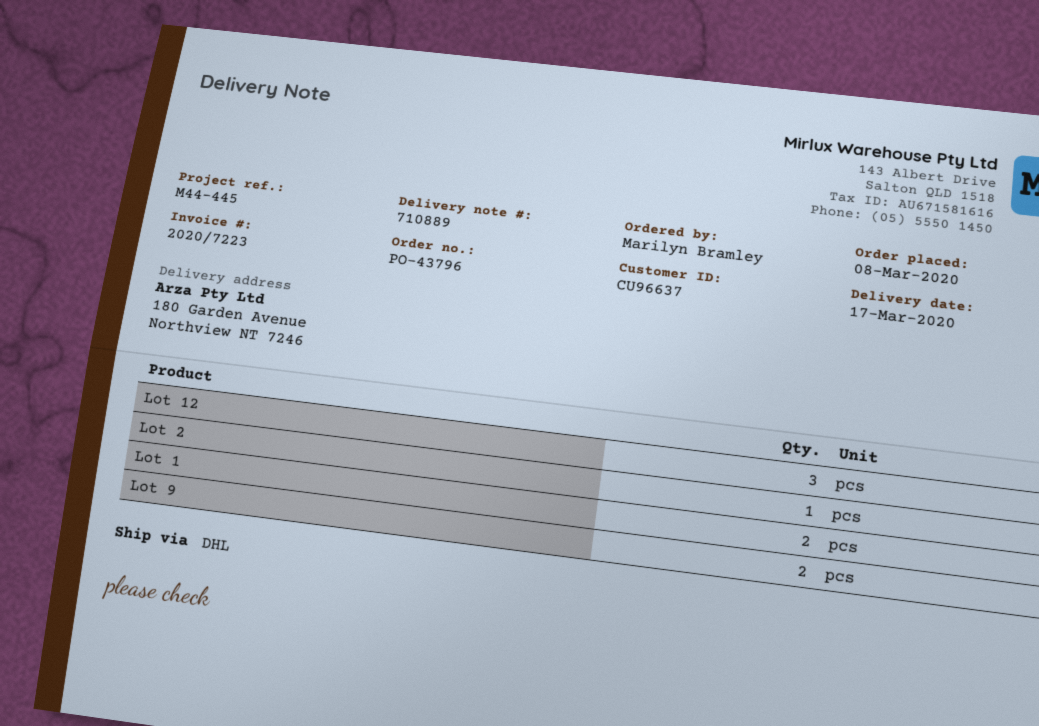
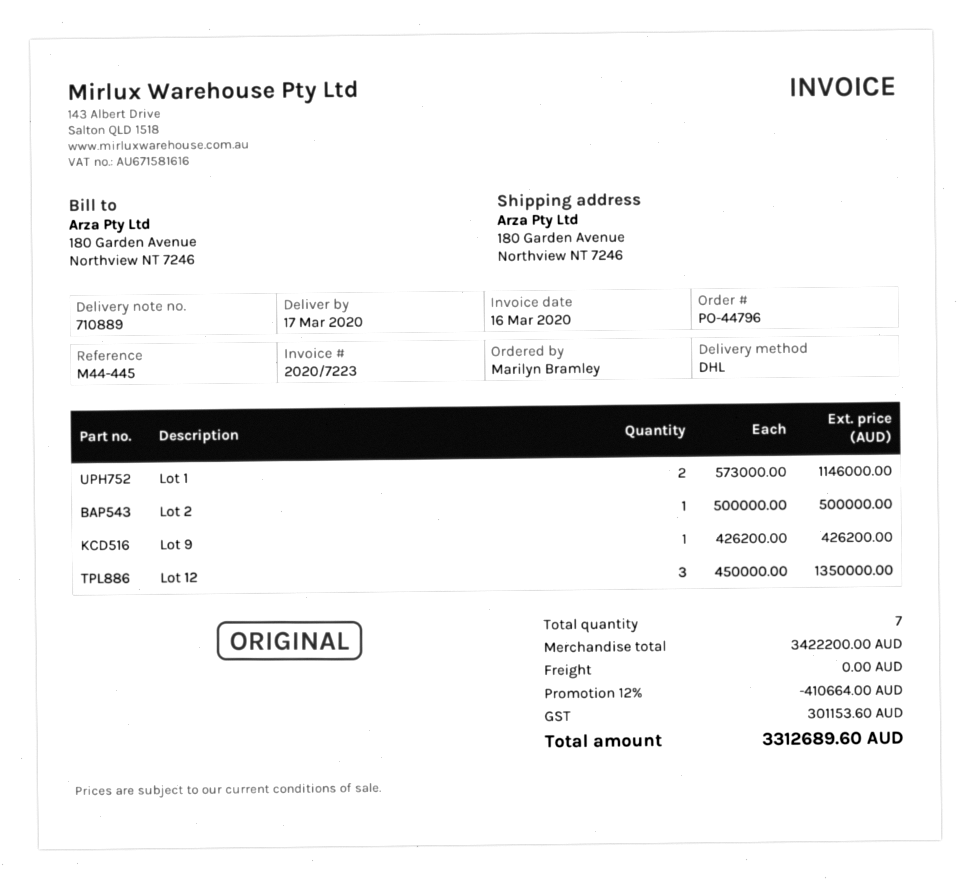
order number: PO-43796 -> PO-44796
Lot 9: 2 -> 1

